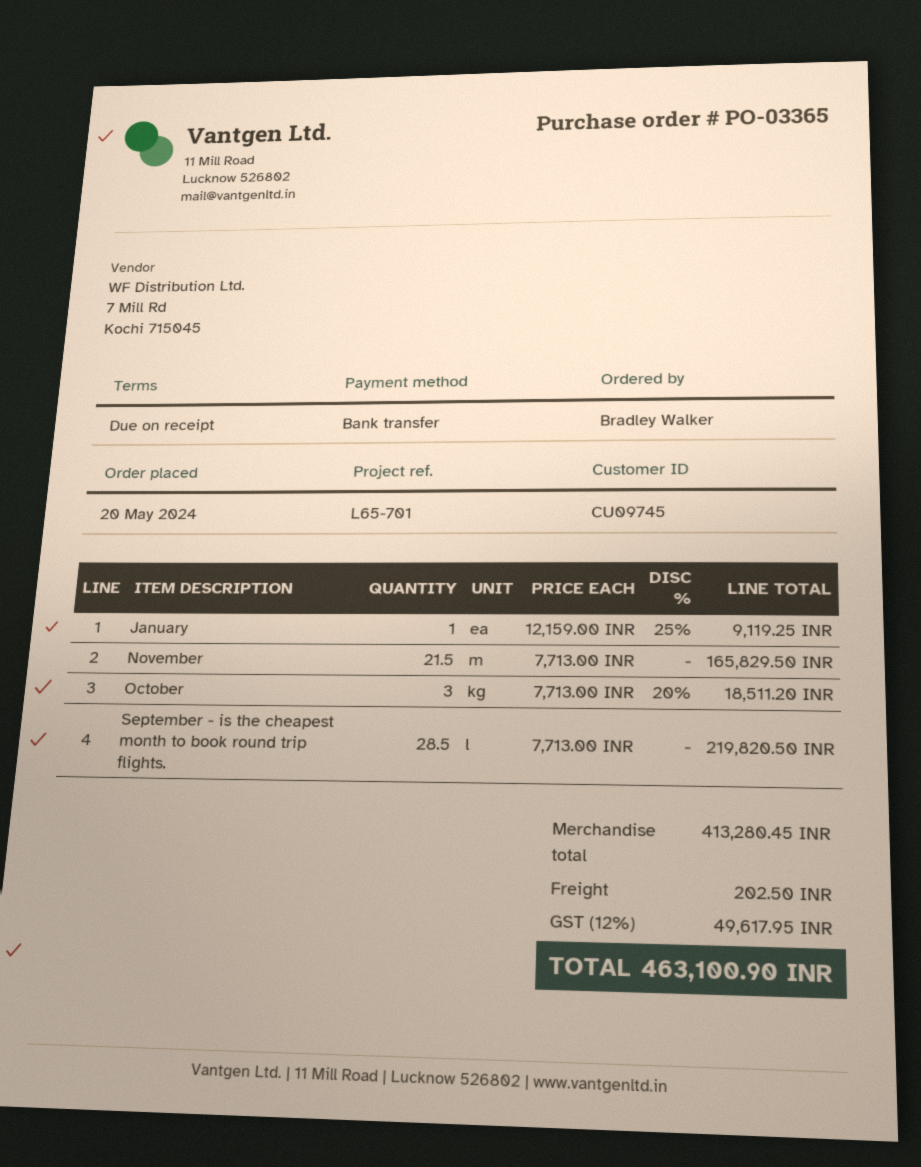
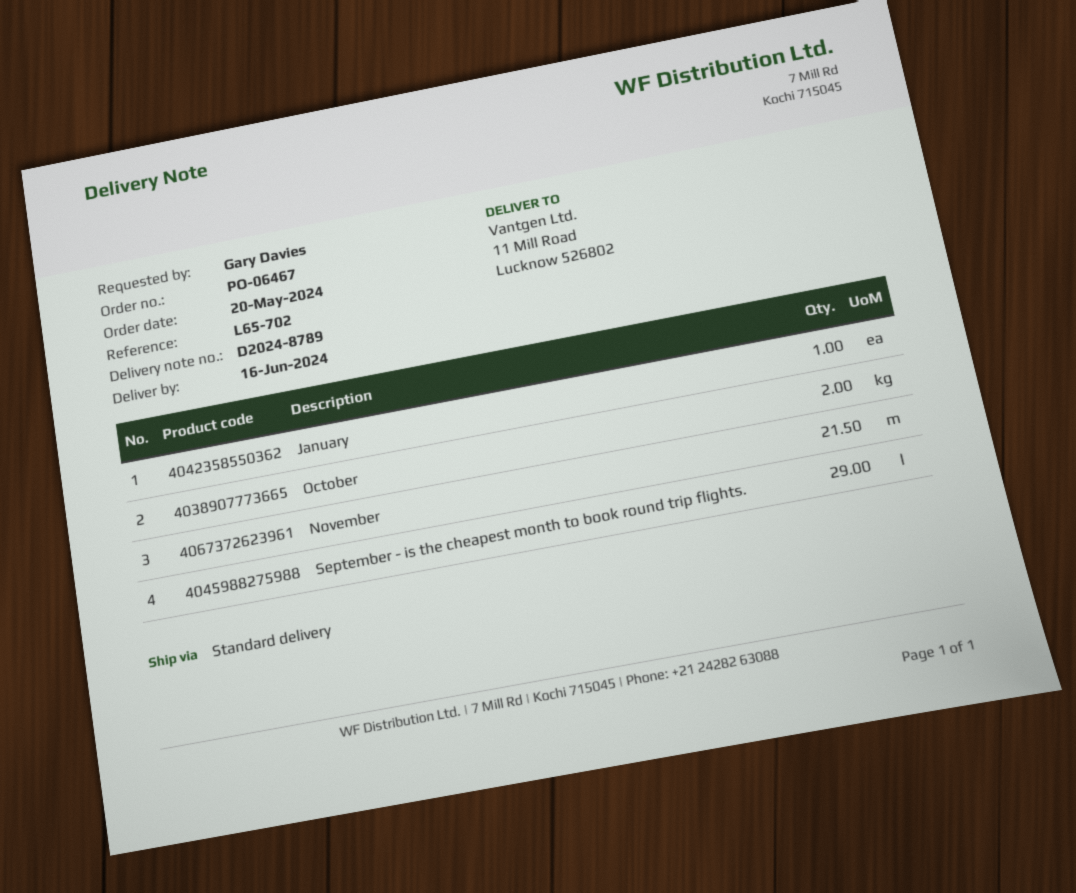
order number: PO-03365 -> PO-06467
reference: L65-701 -> L65-702
ordered by: Bradley Walker -> Gary Davies
October: 3 -> 2
September - is the cheapest month to book round trip flights.: 28.5 -> 29

